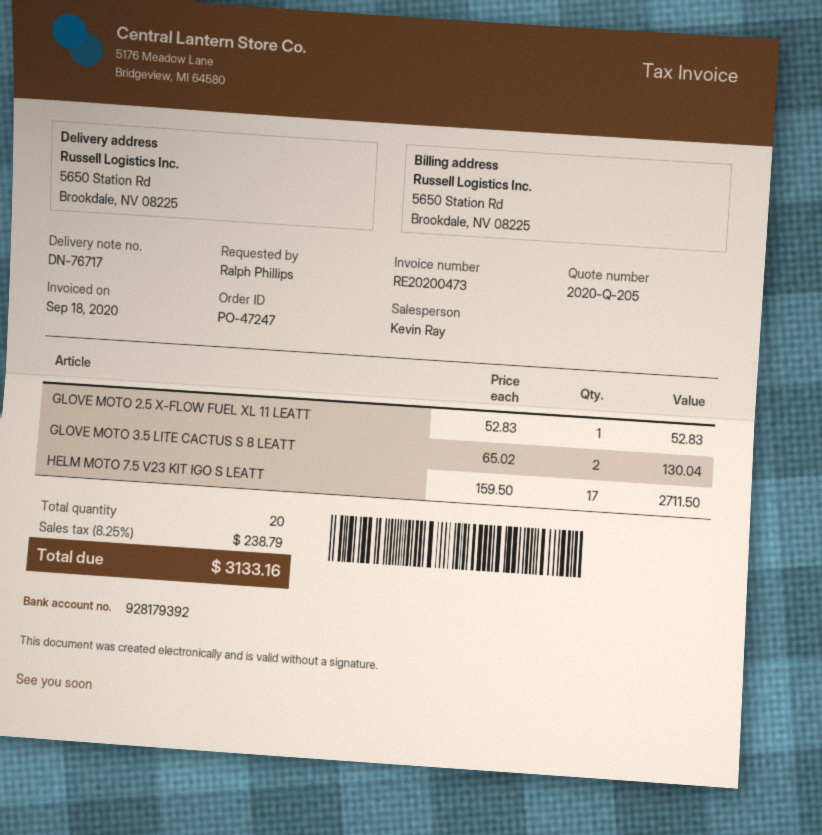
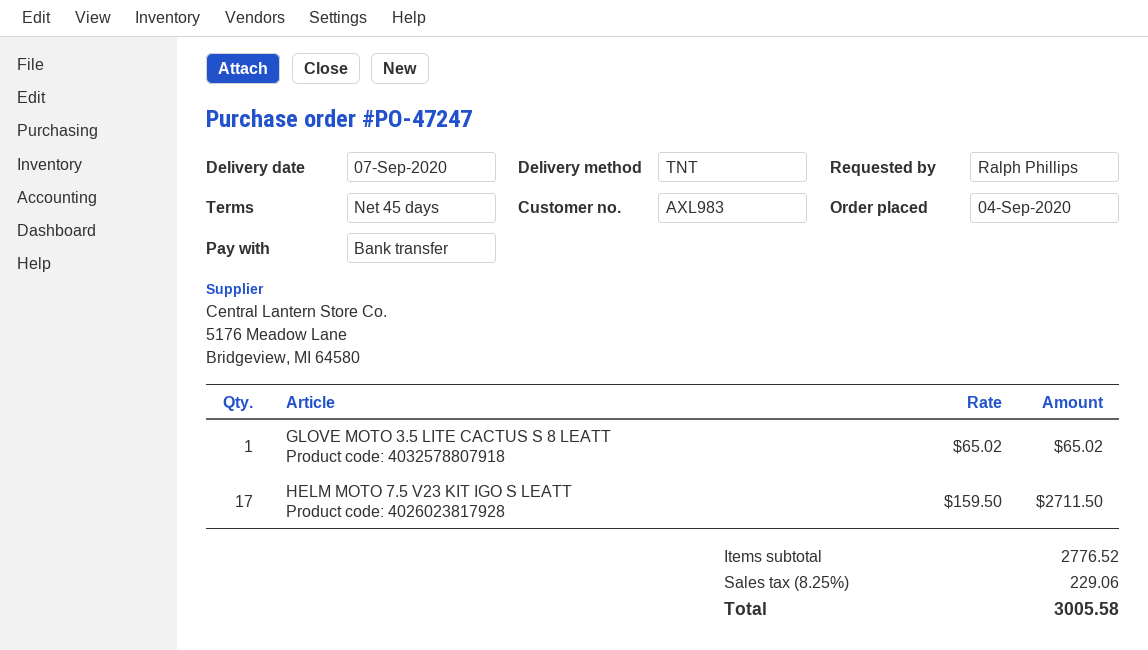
GLOVE MOTO 2.5 X-FLOW FUEL XL 11 LEATT: 1 x 52.83 = 52.83 -> none
GLOVE MOTO 3.5 LITE CACTUS S 8 LEATT: 2 x 65.02 = 130.04 -> 1 x 65.02 = 65.02
tax: 8.25% = 238.79 -> 8.25% = 229.06
total: 3133.16 -> 3005.58

